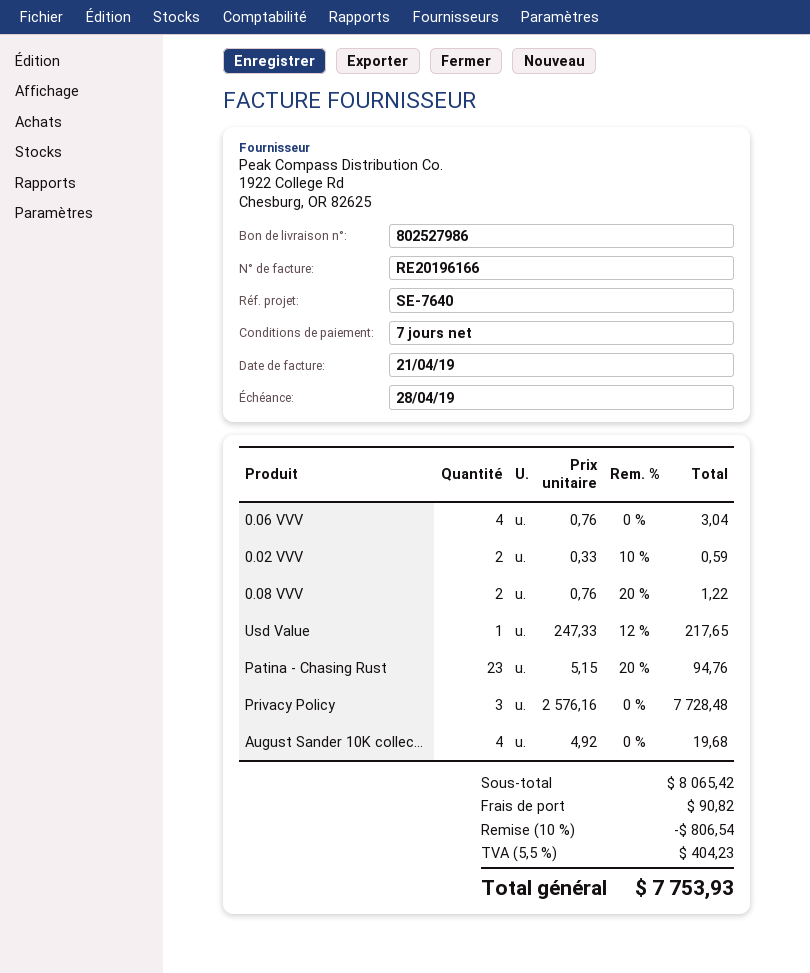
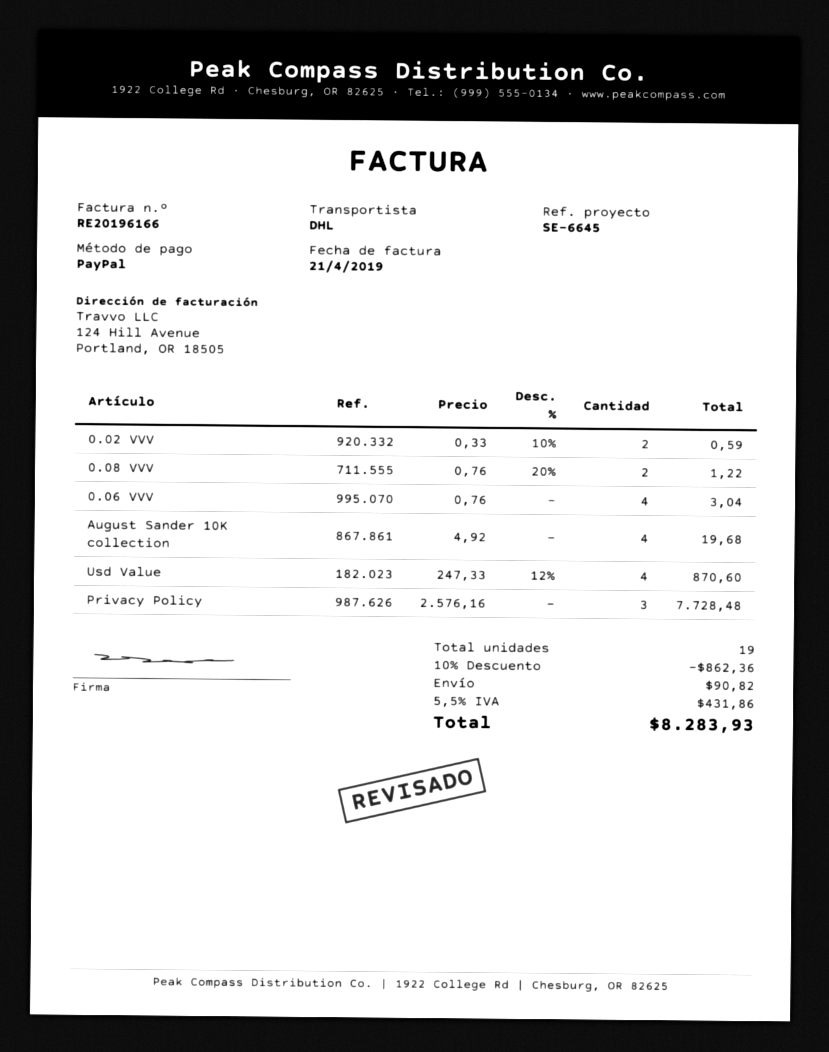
reference: SE-7640 -> SE-6645
Usd Value: 1 x 247.33 - 12% = 217.65 -> 4 x 247.33 - 12% = 870.60
Patina - Chasing Rust: 23 x 5.15 - 20% = 94.76 -> none
discount: 10% = 806.54 -> 10% = 862.36
tax: 5.5% = 404.23 -> 5.5% = 431.86
total: 7753.93 -> 8283.93

